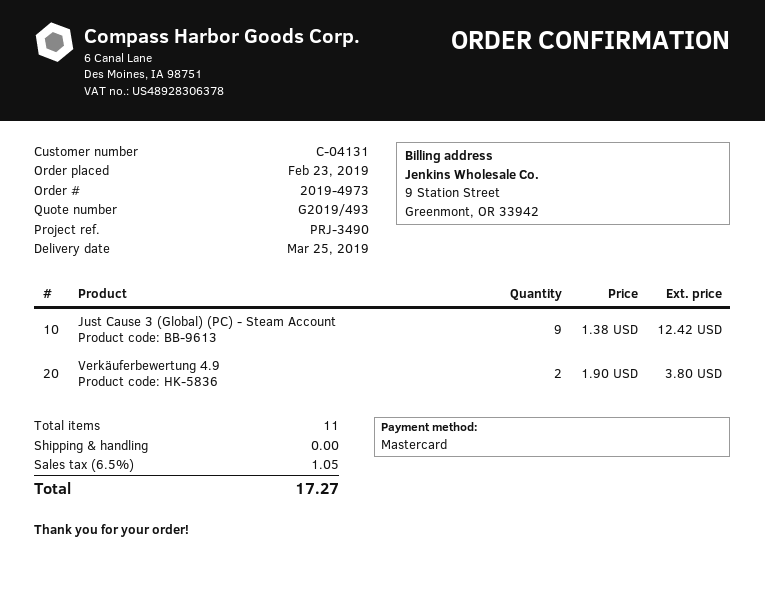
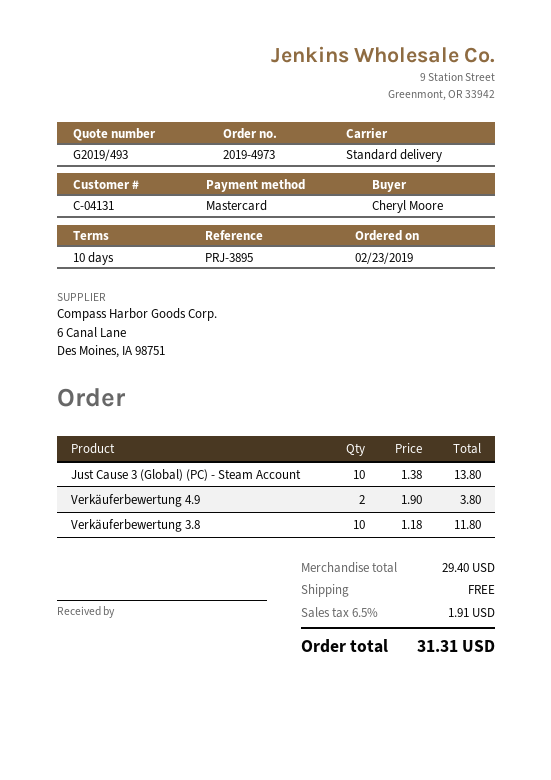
reference: PRJ-3490 -> PRJ-3895
Just Cause 3 (Global) (PC) - Steam Account: 9 x 1.38 = 12.42 -> 10 x 1.38 = 13.80
Verkäuferbewertung 3.8: none -> 10 x 1.18 = 11.80
tax: 6.5% = 1.05 -> 6.5% = 1.91
total: 17.27 -> 31.31

